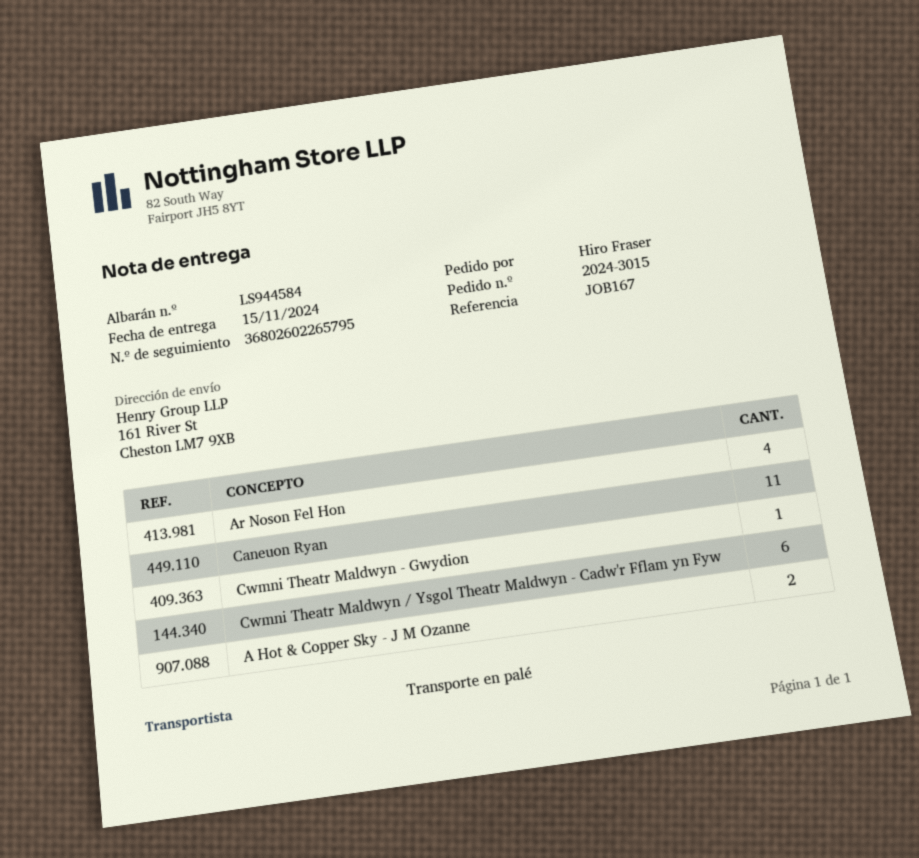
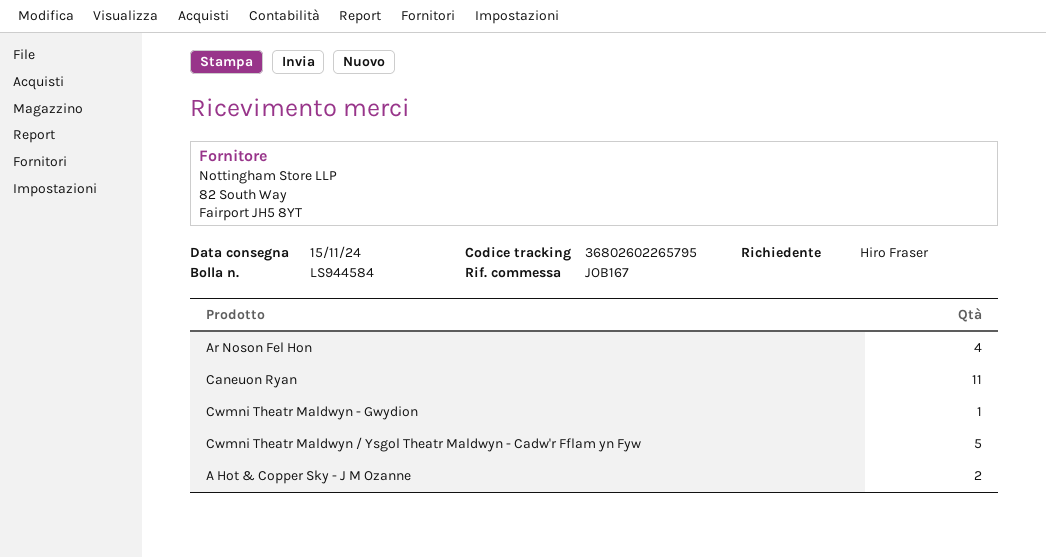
Cwmni Theatr Maldwyn / Ysgol Theatr Maldwyn - Cadw'r Fflam yn Fyw: 6 -> 5

